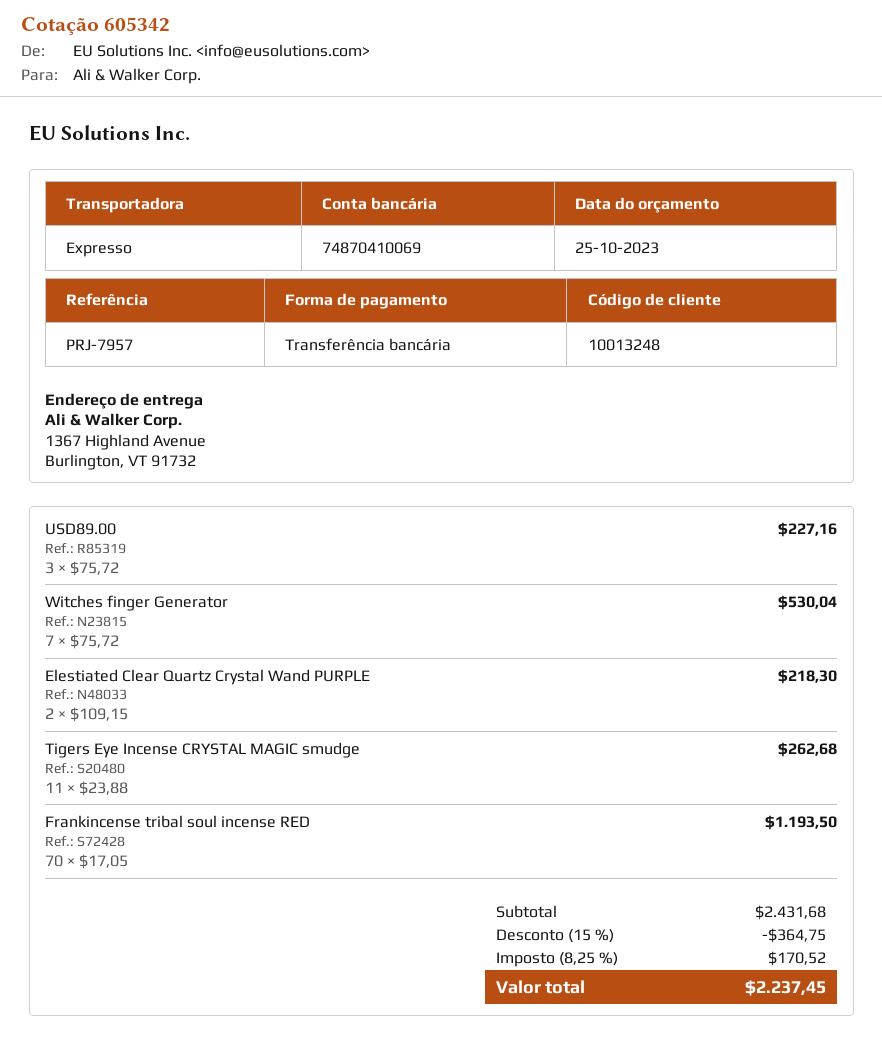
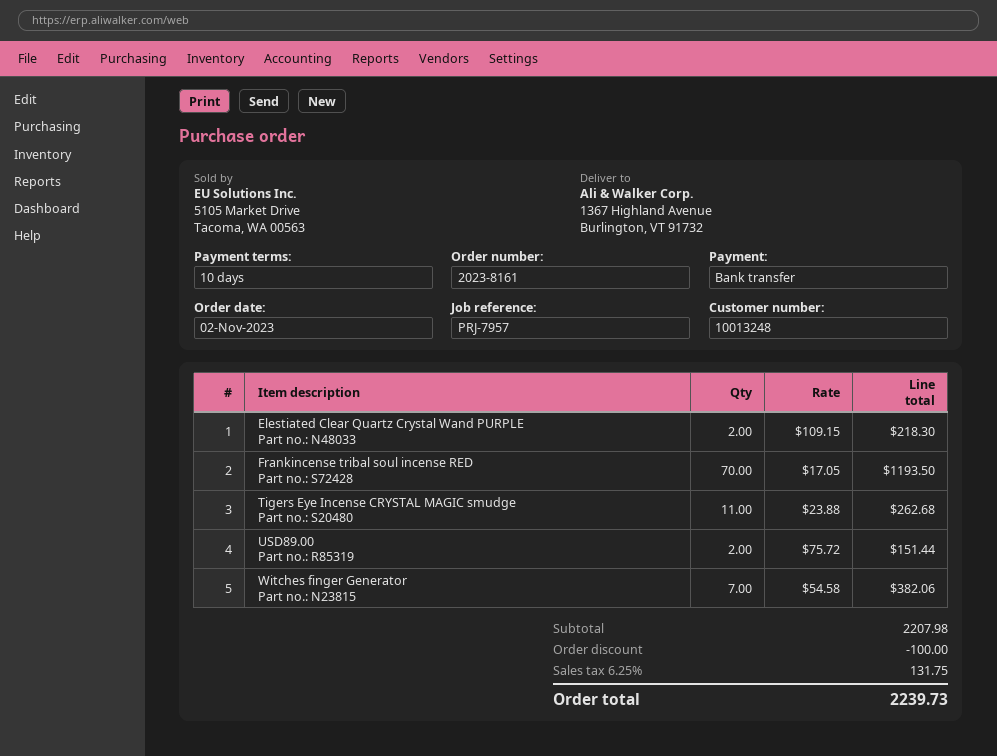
USD89.00: 3 x 75.72 = 227.16 -> 2 x 75.72 = 151.44
Witches finger Generator: 7 x 75.72 = 530.04 -> 7 x 54.58 = 382.06
subtotal: 2431.68 -> 2207.98
discount: 364.75 -> 100.00
tax: 8.25% = 170.52 -> 6.25% = 131.75
total: 2237.45 -> 2239.73

